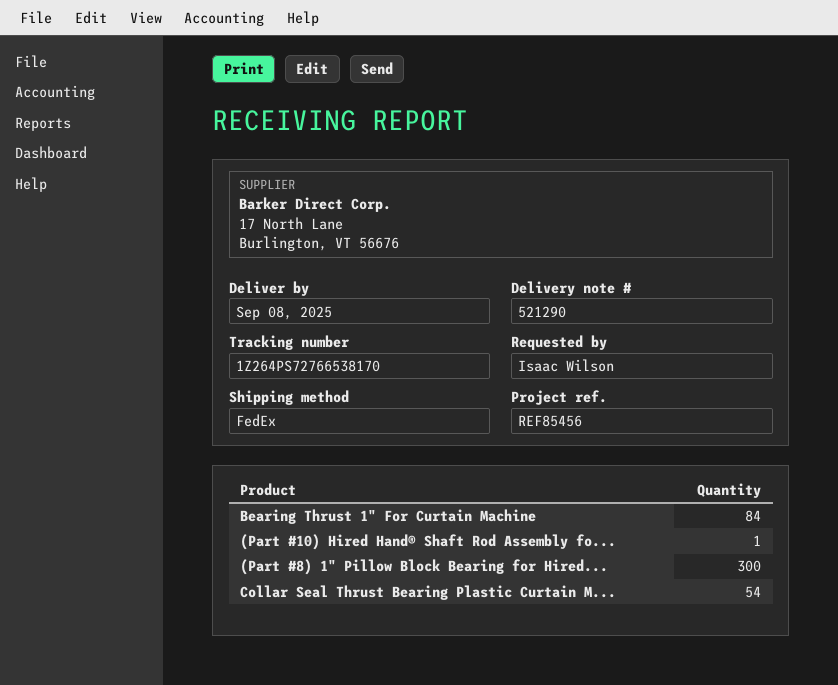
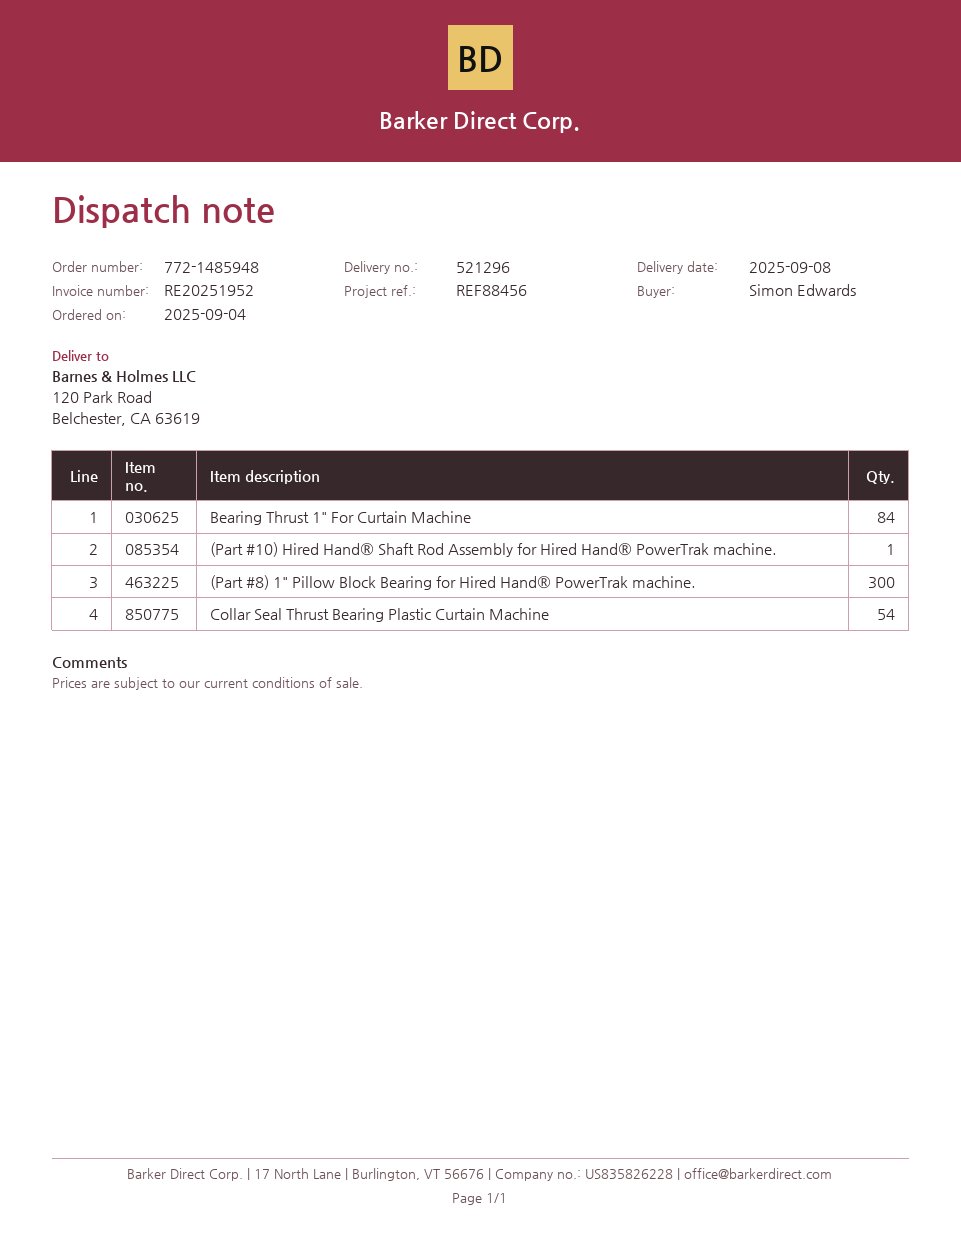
delivery note number: 521290 -> 521296
reference: REF85456 -> REF88456
ordered by: Isaac Wilson -> Simon Edwards

